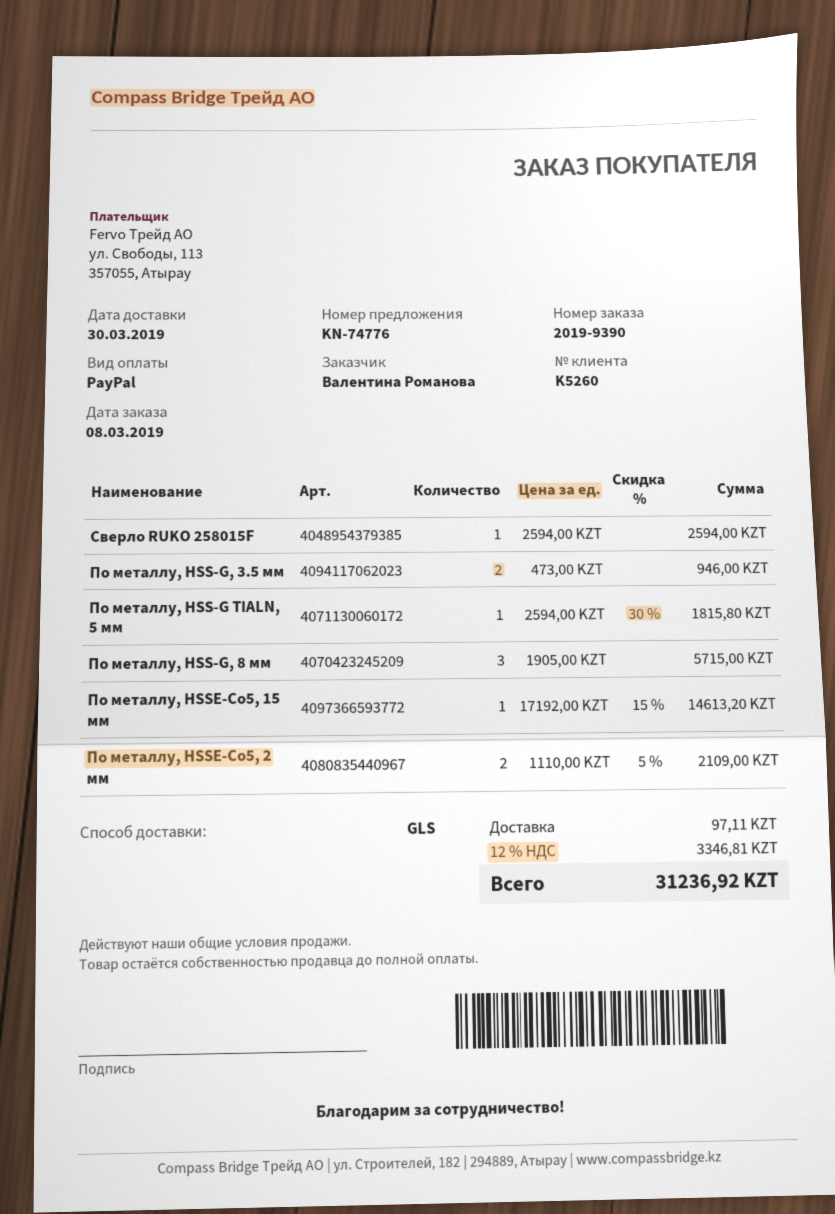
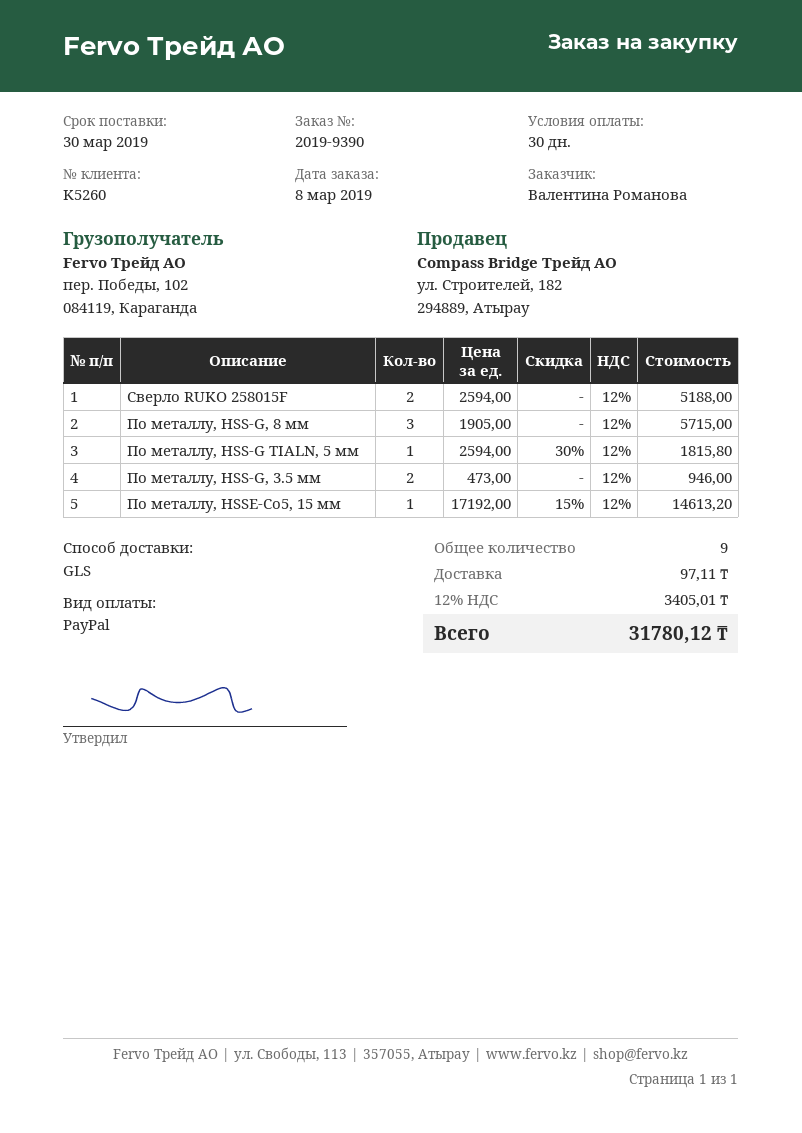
Сверло RUKO 258015F: 1 x 2594.00 = 2594.00 -> 2 x 2594.00 = 5188.00
По металлу, HSSE-Co5, 2 мм: 2 x 1110.00 - 5% = 2109.00 -> none
tax: 12% = 3346.81 -> 12% = 3405.01
total: 31236.92 -> 31780.12

